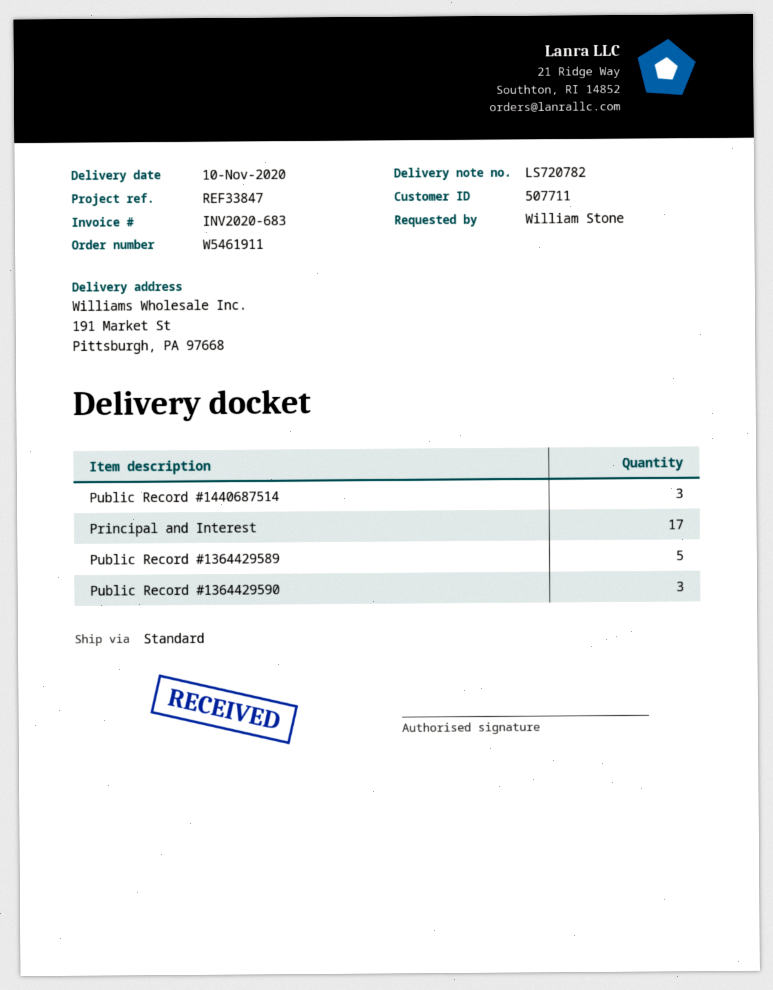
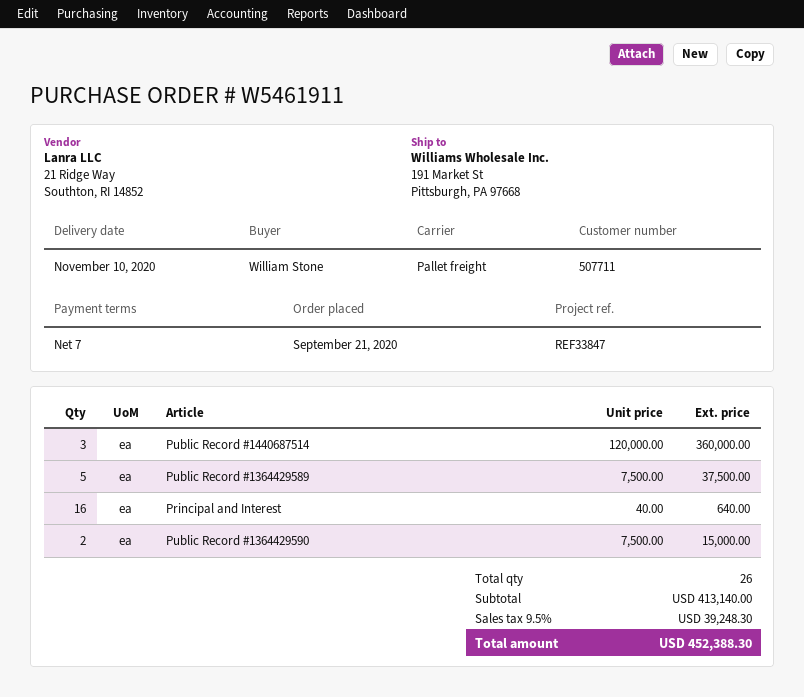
shipping method: standard -> pallet freight
Principal and Interest: 17 -> 16
Public Record #1364429590: 3 -> 2

